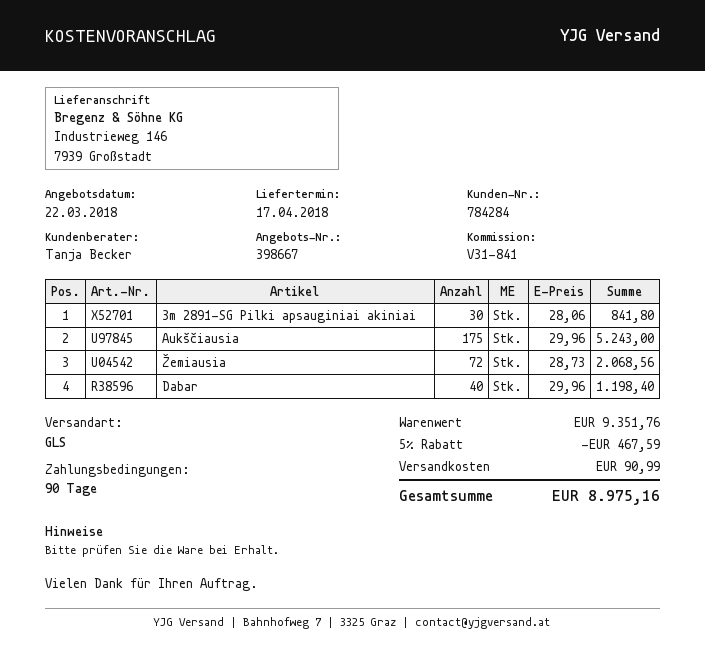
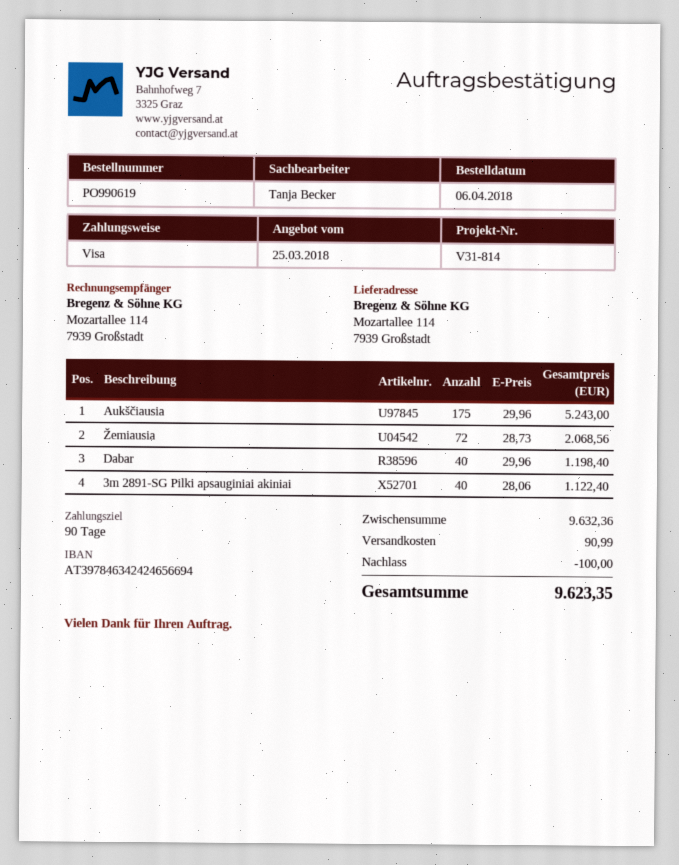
quote date: 2018-03-22 -> 2018-03-25
reference: V31-841 -> V31-814
ship to: Industrieweg 146, 7939 Großstadt -> Mozartallee 114, 7939 Großstadt
3m 2891-SG Pilki apsauginiai akiniai: 30 x 28.06 = 841.80 -> 40 x 28.06 = 1122.40
subtotal: 9351.76 -> 9632.36
discount: 467.59 -> 100.00
total: 8975.16 -> 9623.35

